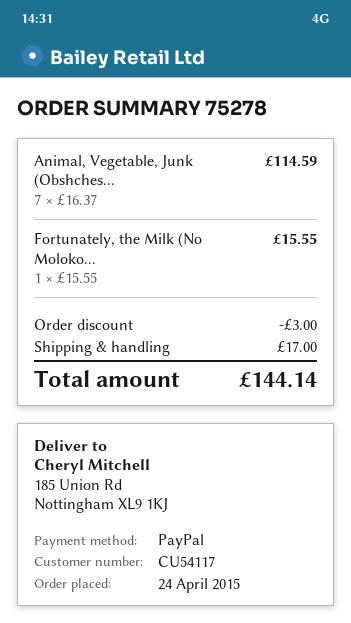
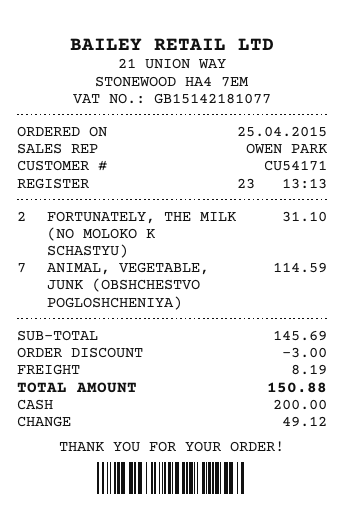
order date: 2015-04-24 -> 2015-04-25
customer number: CU54117 -> CU54171
payment method: PayPal -> cash
Fortunately, the Milk (No Moloko...: 1 for 15.55 -> 2 for 31.10
shipping: 17.00 -> 8.19
total: 144.14 -> 150.88

